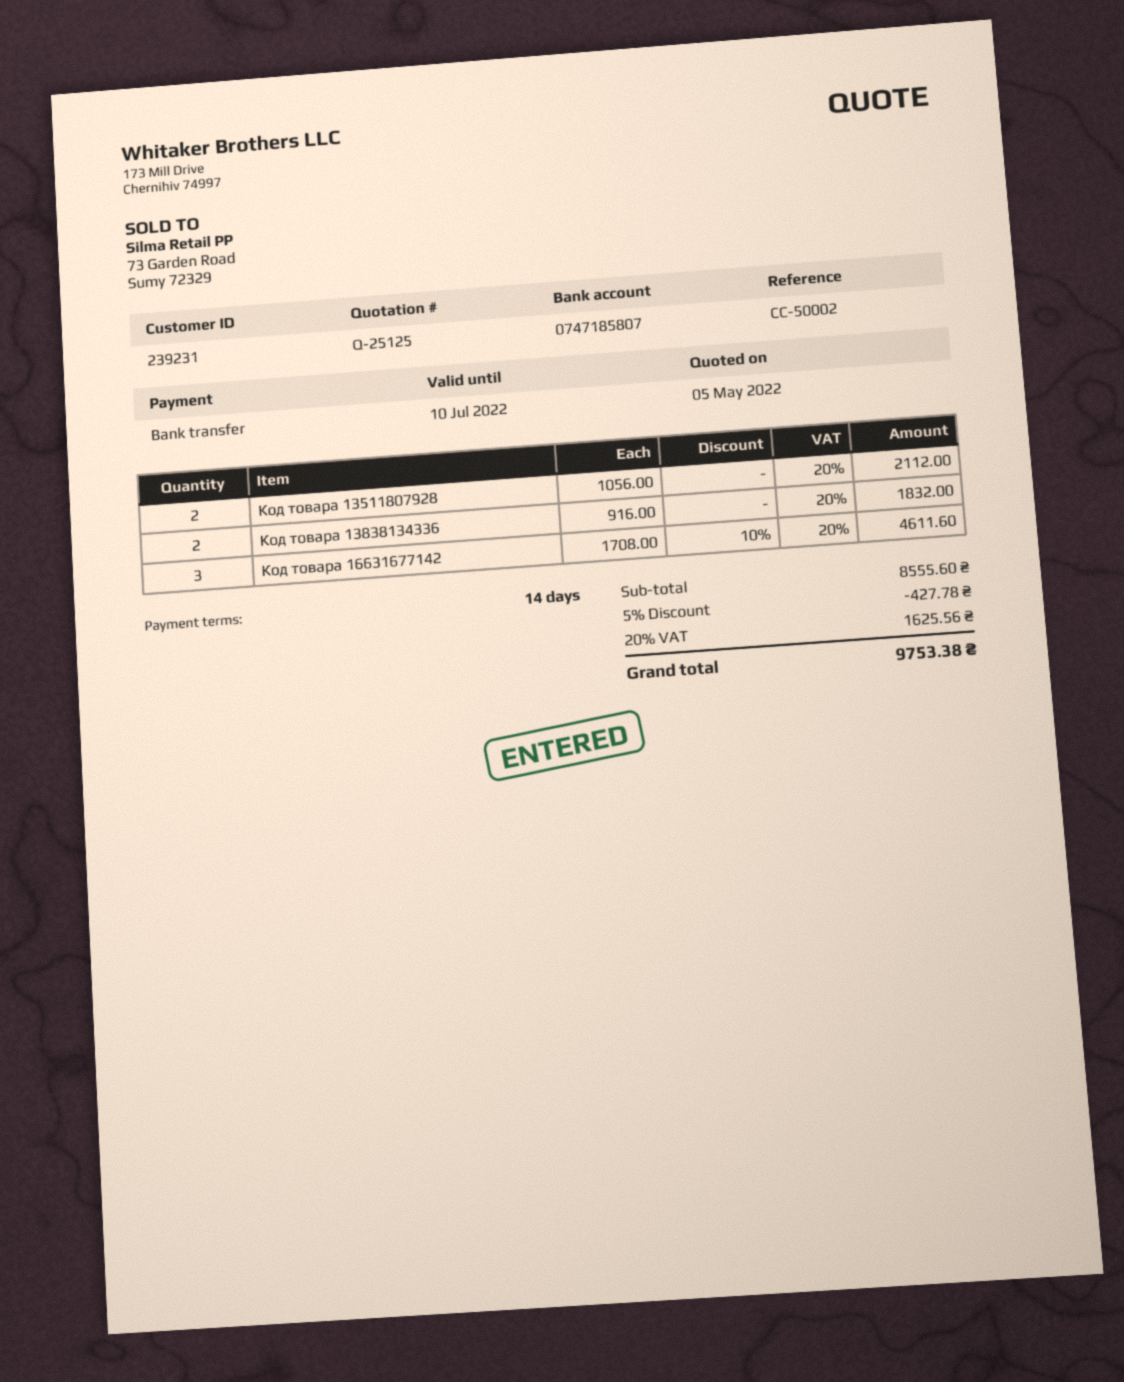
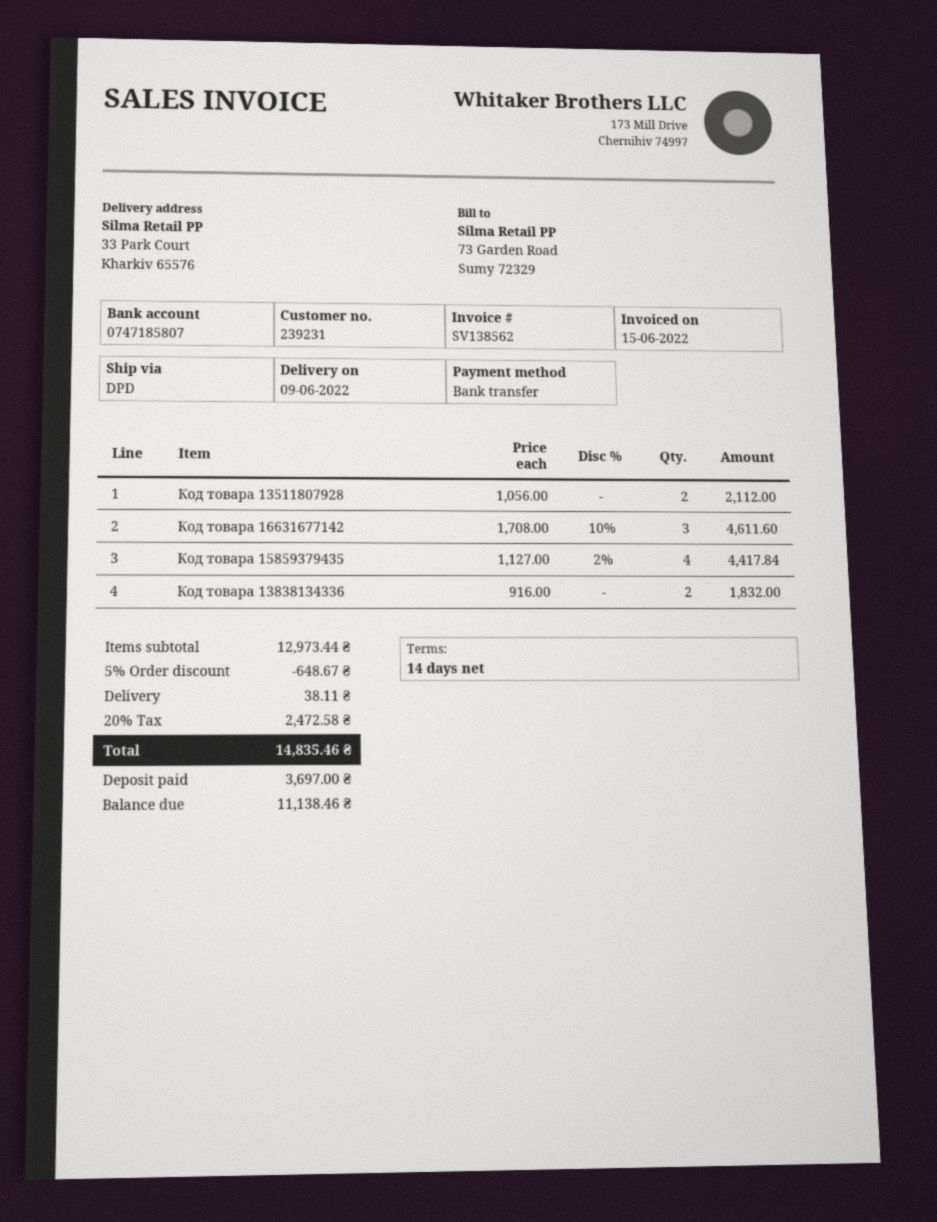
Код товара 15859379435: none -> 4 x 1127.00 - 2% = 4417.84
subtotal: 8555.60 -> 12973.44
discount: 5% = 427.78 -> 5% = 648.67
shipping: none -> 38.11
tax: 20% = 1625.56 -> 20% = 2472.58
total: 9753.38 -> 14835.46

